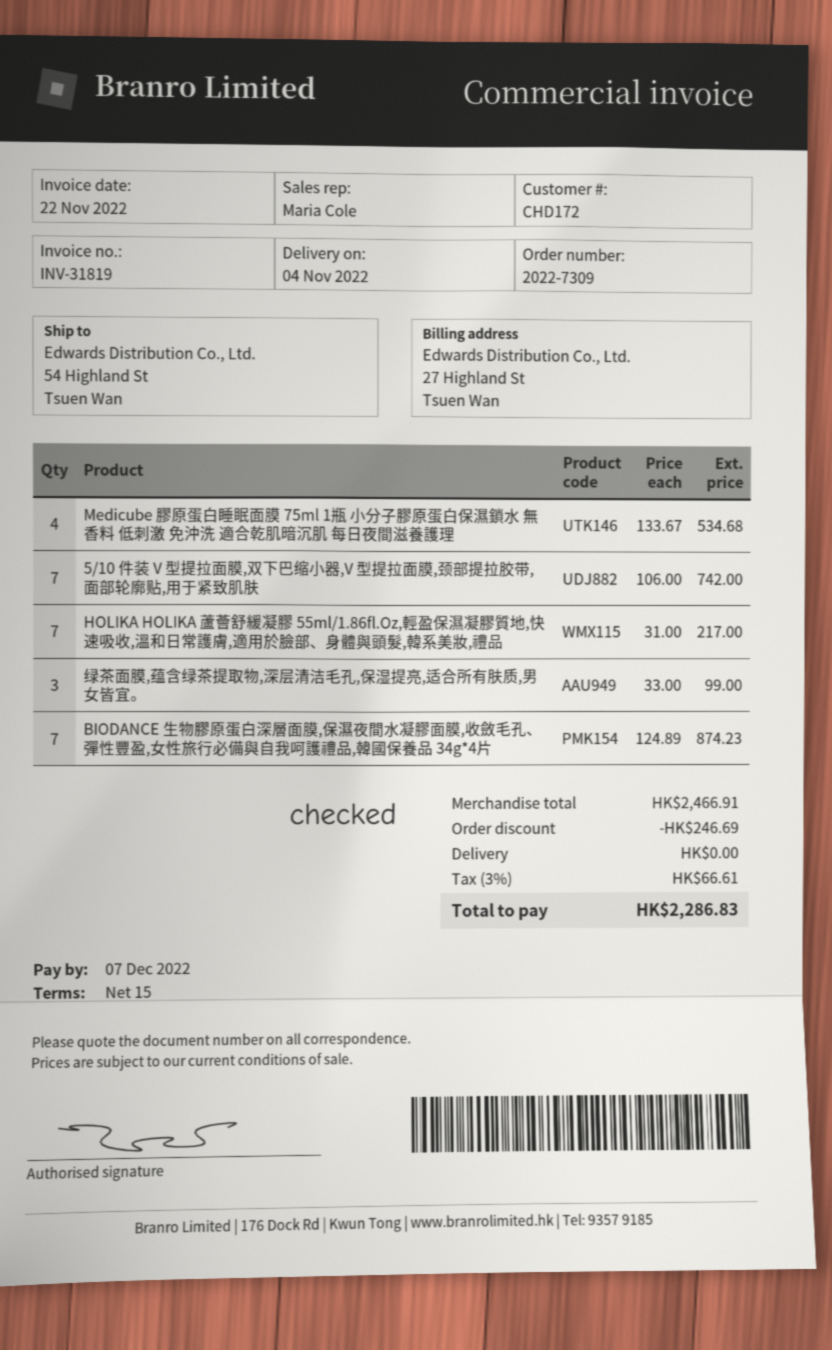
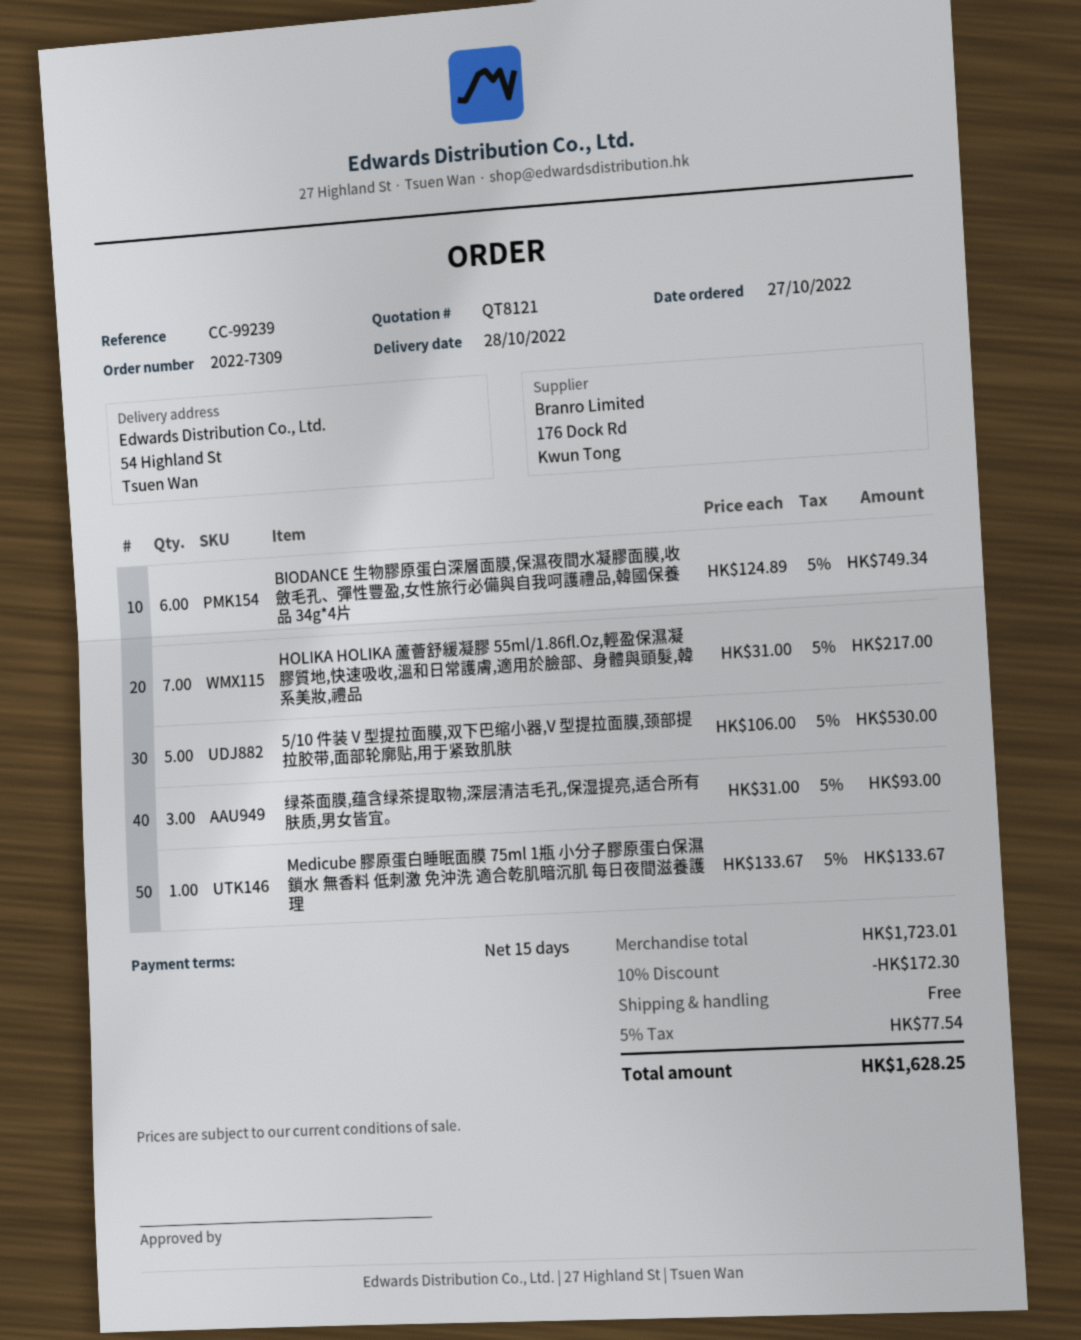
delivery date: 2022-11-04 -> 2022-10-28
Medicube 膠原蛋白睡眠面膜 75ml 1瓶 小分子膠原蛋白保濕鎖水 無香料 低刺激 免沖洗 適合乾肌暗沉肌 每日夜間滋養護理: 4 x 133.67 = 534.68 -> 1 x 133.67 = 133.67
5/10 件装 V 型提拉面膜,双下巴缩小器,V 型提拉面膜,颈部提拉胶带,面部轮廓贴,用于紧致肌肤: 7 x 106.00 = 742.00 -> 5 x 106.00 = 530.00
绿茶面膜,蕴含绿茶提取物,深层清洁毛孔,保湿提亮,适合所有肤质,男女皆宜。: 3 x 33.00 = 99.00 -> 3 x 31.00 = 93.00
BIODANCE 生物膠原蛋白深層面膜,保濕夜間水凝膠面膜,收斂毛孔、彈性豐盈,女性旅行必備與自我呵護禮品,韓國保養品 34g*4片: 7 x 124.89 = 874.23 -> 6 x 124.89 = 749.34
subtotal: 2466.91 -> 1723.01
discount: 246.69 -> 172.30
tax: 3% = 66.61 -> 5% = 77.54
total: 2286.83 -> 1628.25

